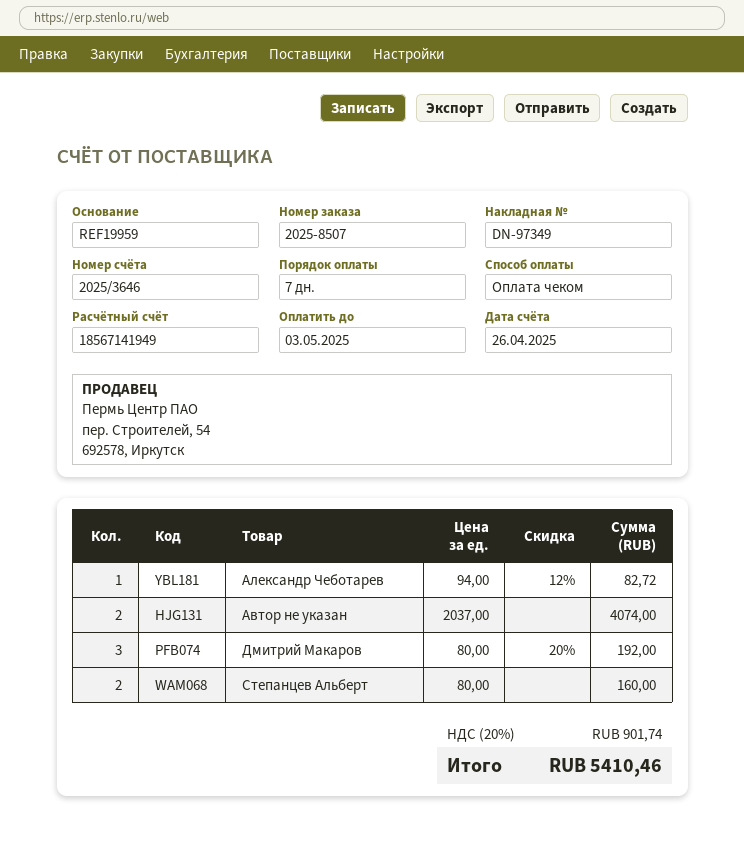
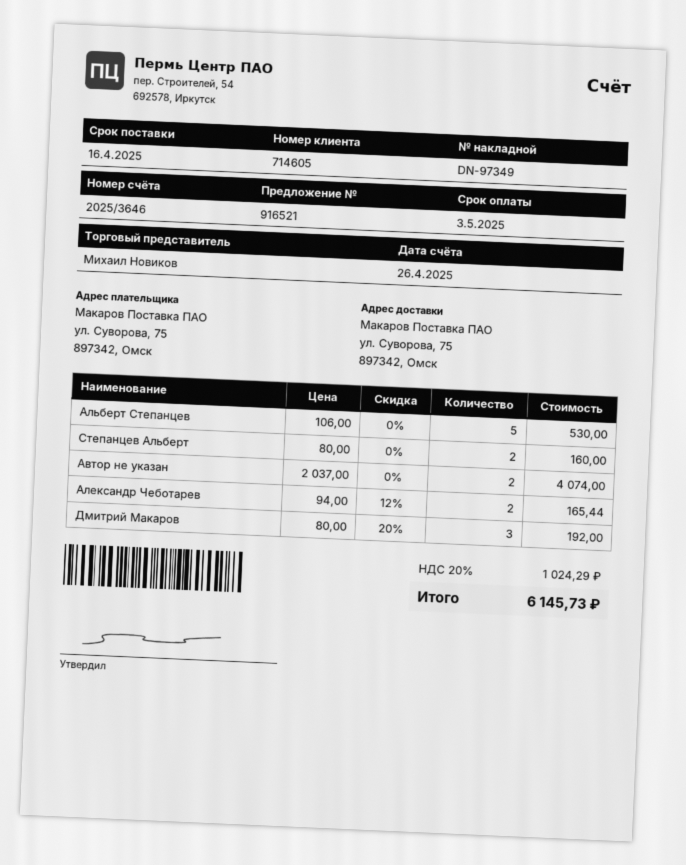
Александр Чеботарев: 1 x 94.00 - 12% = 82.72 -> 2 x 94.00 - 12% = 165.44
Альберт Степанцев: none -> 5 x 106.00 = 530.00
tax: 20% = 901.74 -> 20% = 1024.29
total: 5410.46 -> 6145.73

